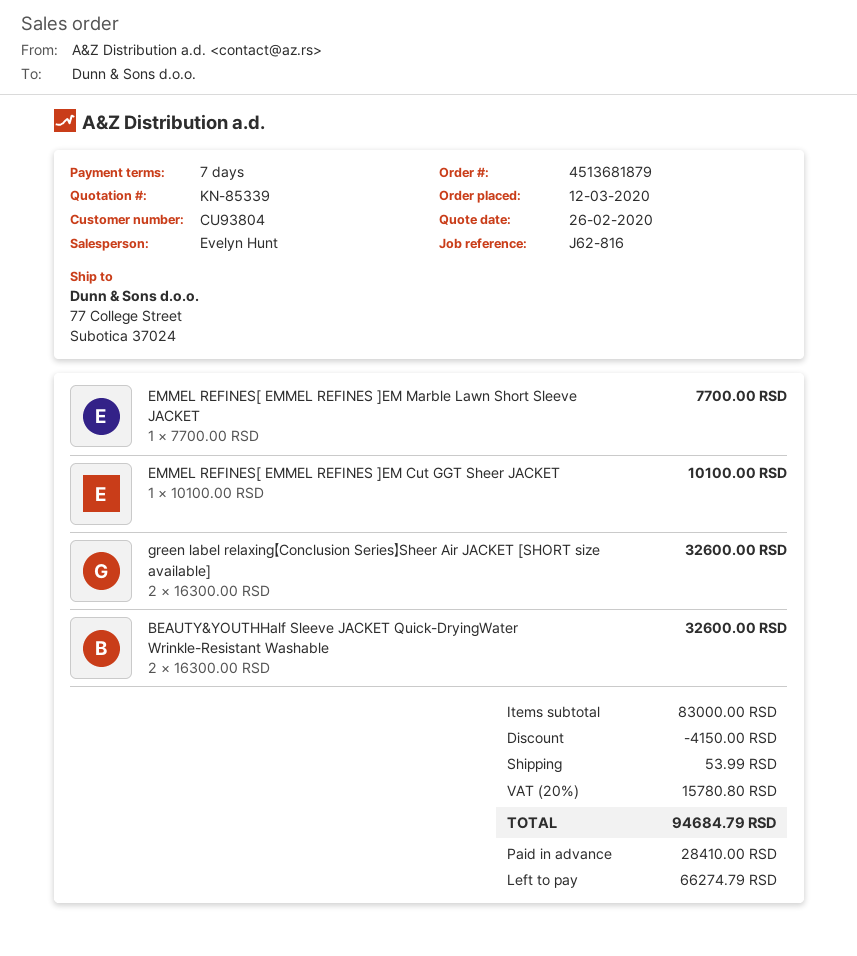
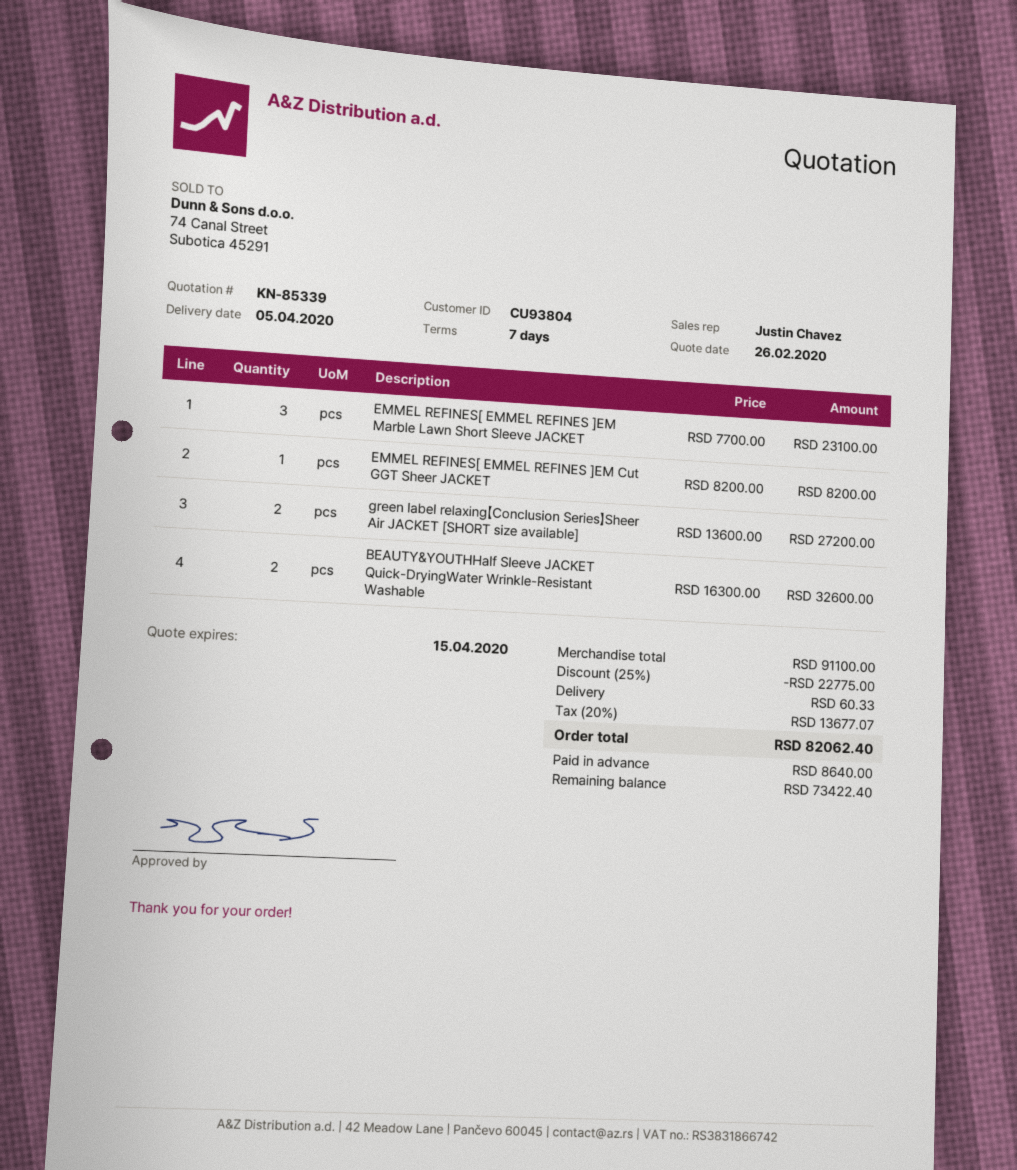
sales rep: Evelyn Hunt -> Justin Chavez
EMMEL REFINES[ EMMEL REFINES ]EM Marble Lawn Short Sleeve JACKET: 1 x 7700.00 = 7700.00 -> 3 x 7700.00 = 23100.00
EMMEL REFINES[ EMMEL REFINES ]EM Cut GGT Sheer JACKET: 1 x 10100.00 = 10100.00 -> 1 x 8200.00 = 8200.00
green label relaxing【Conclusion Series】Sheer Air JACKET [SHORT size available]: 2 x 16300.00 = 32600.00 -> 2 x 13600.00 = 27200.00
subtotal: 83000.00 -> 91100.00
discount: 4150.00 -> 22775.00
shipping: 53.99 -> 60.33
tax: 20% = 15780.80 -> 20% = 13677.07
total: 94684.79 -> 82062.40
deposit: 28410.00 -> 8640.00
balance: 66274.79 -> 73422.40

